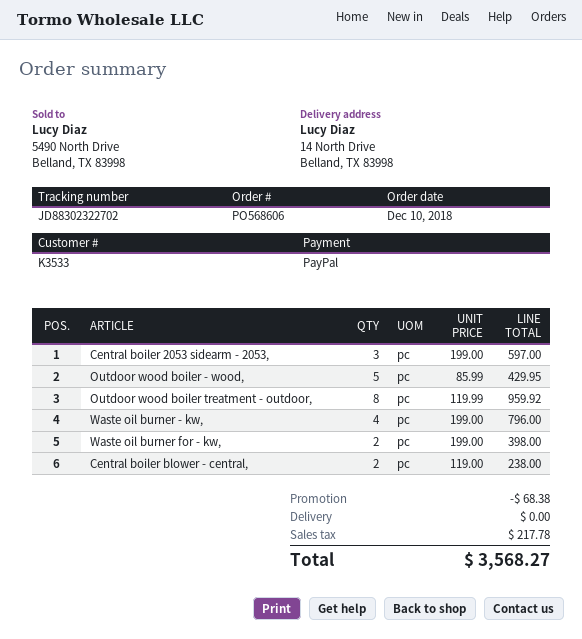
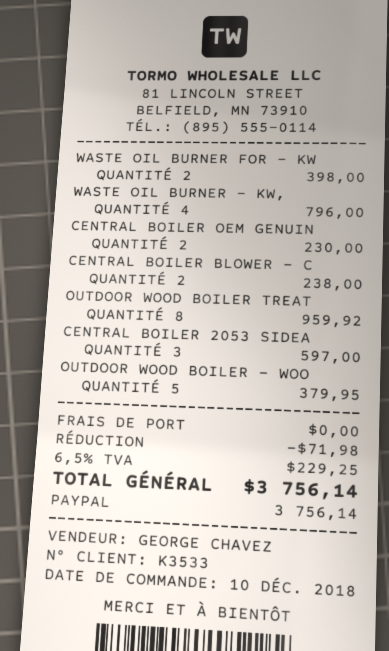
Outdoor wood boiler - wood,: 5 for 429.95 -> 5 for 379.95
CENTRAL BOILER OEM GENUIN: none -> 2 for 230.00
discount: 68.38 -> 71.98
tax: 217.78 -> 229.25
total: 3568.27 -> 3756.14

